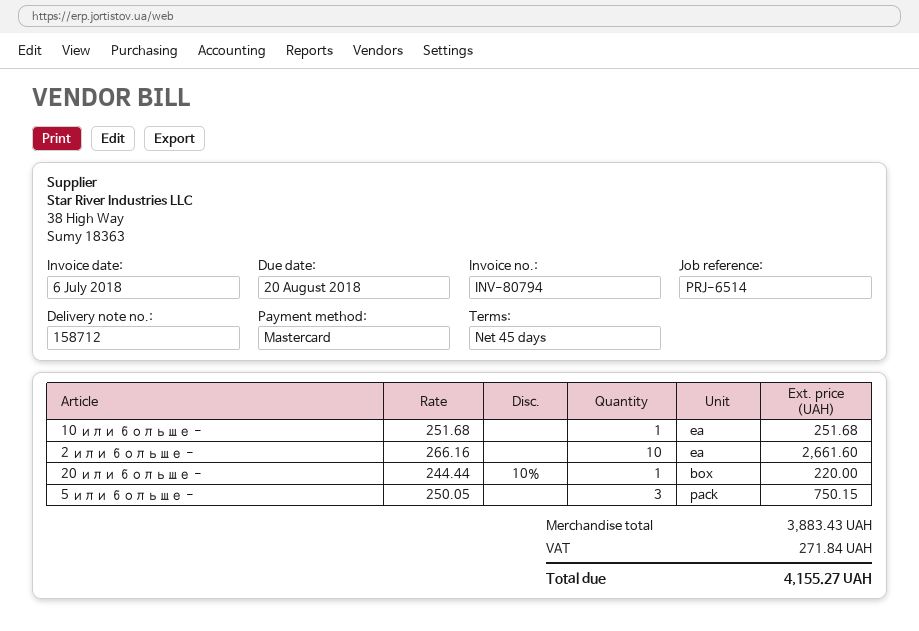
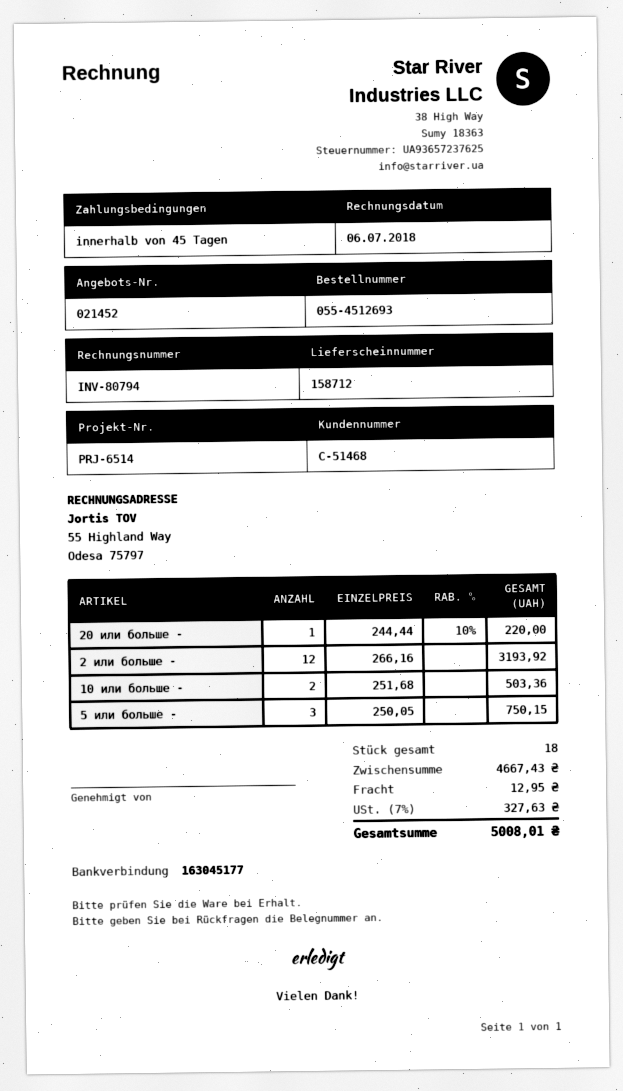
10 или больше -: 1 x 251.68 = 251.68 -> 2 x 251.68 = 503.36
2 или больше -: 10 x 266.16 = 2661.60 -> 12 x 266.16 = 3193.92
subtotal: 3883.43 -> 4667.43
shipping: none -> 12.95
tax: 271.84 -> 327.63
total: 4155.27 -> 5008.01

